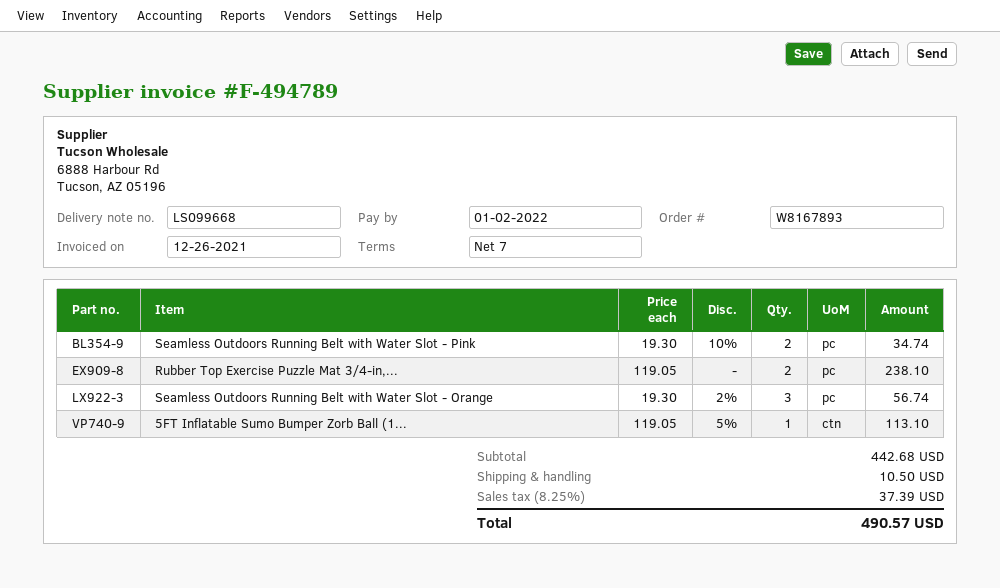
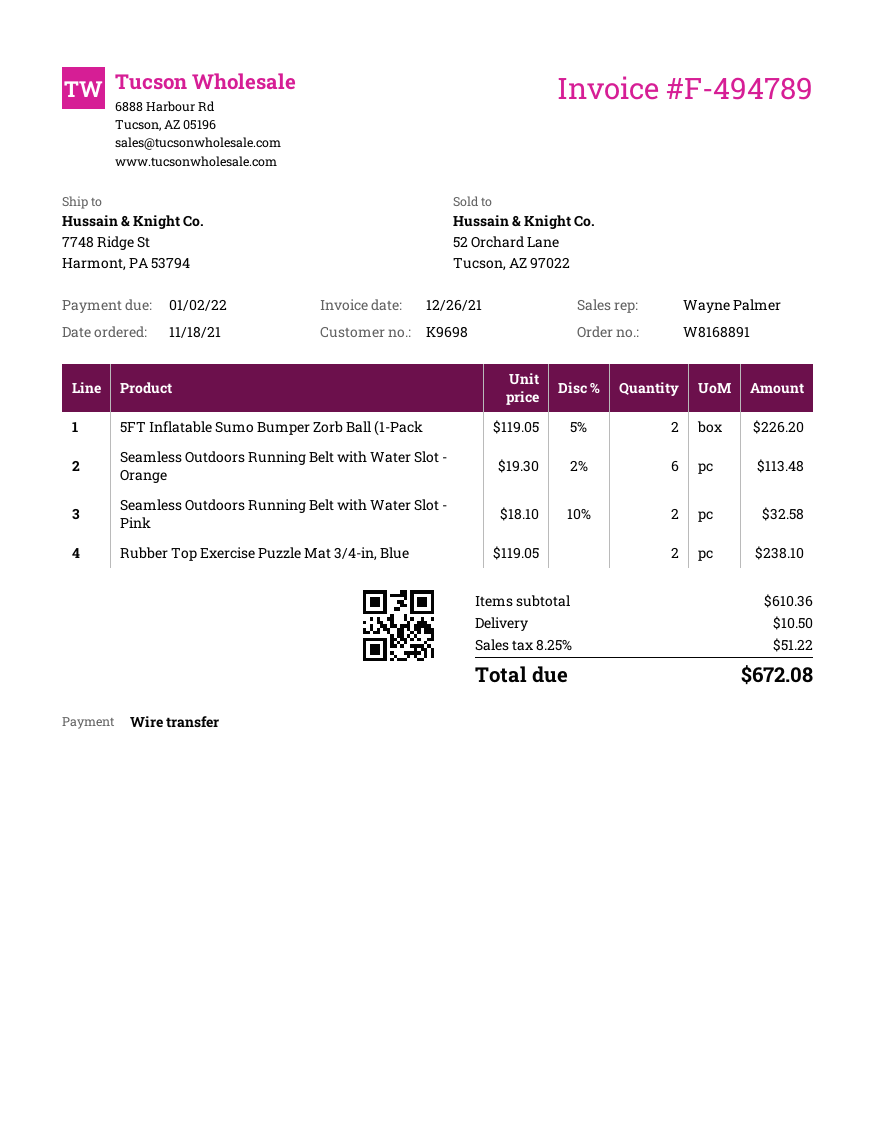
order number: W8167893 -> W8168891
Seamless Outdoors Running Belt with Water Slot - Pink: 2 x 19.30 - 10% = 34.74 -> 2 x 18.10 - 10% = 32.58
Seamless Outdoors Running Belt with Water Slot - Orange: 3 x 19.30 - 2% = 56.74 -> 6 x 19.30 - 2% = 113.48
5FT Inflatable Sumo Bumper Zorb Ball (1...: 1 x 119.05 - 5% = 113.10 -> 2 x 119.05 - 5% = 226.20
subtotal: 442.68 -> 610.36
tax: 8.25% = 37.39 -> 8.25% = 51.22
total: 490.57 -> 672.08

